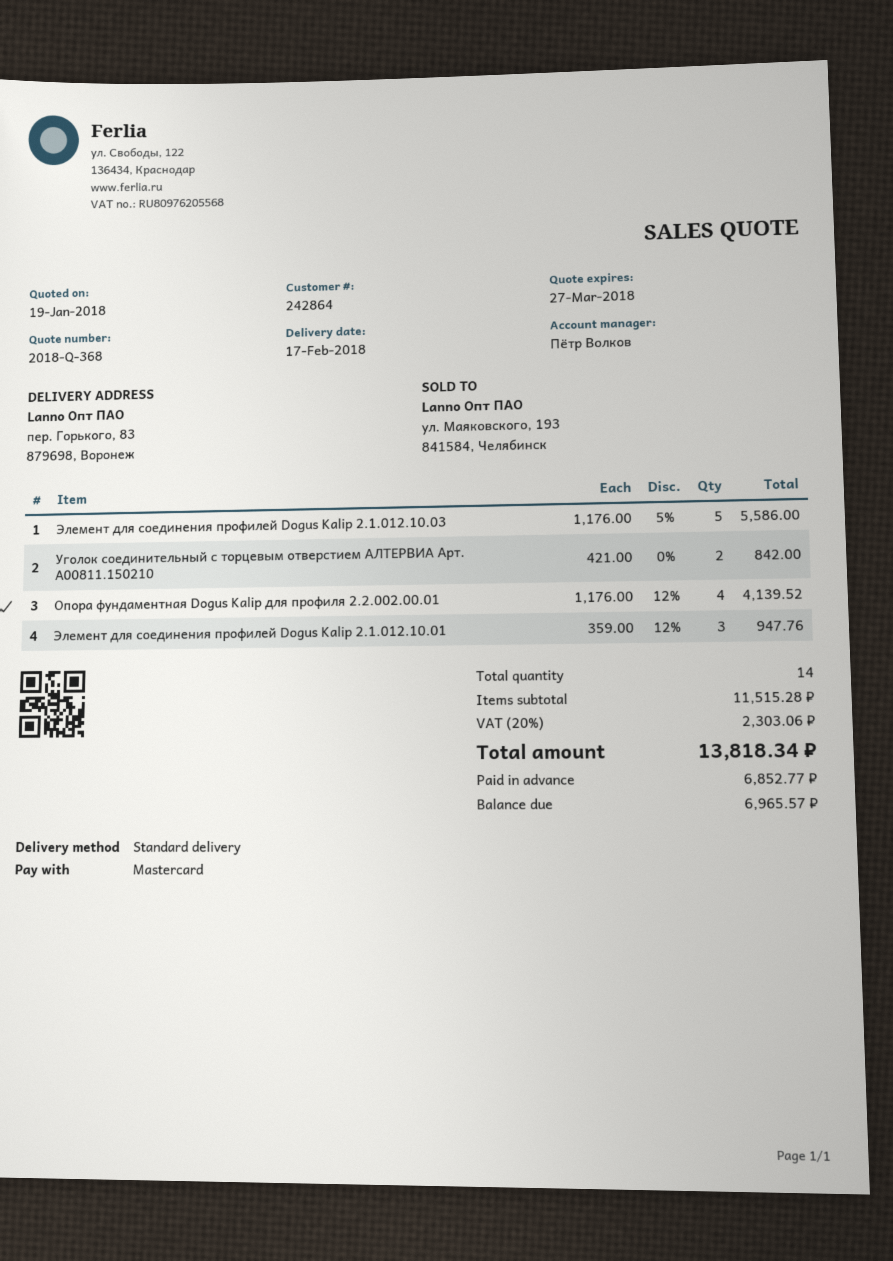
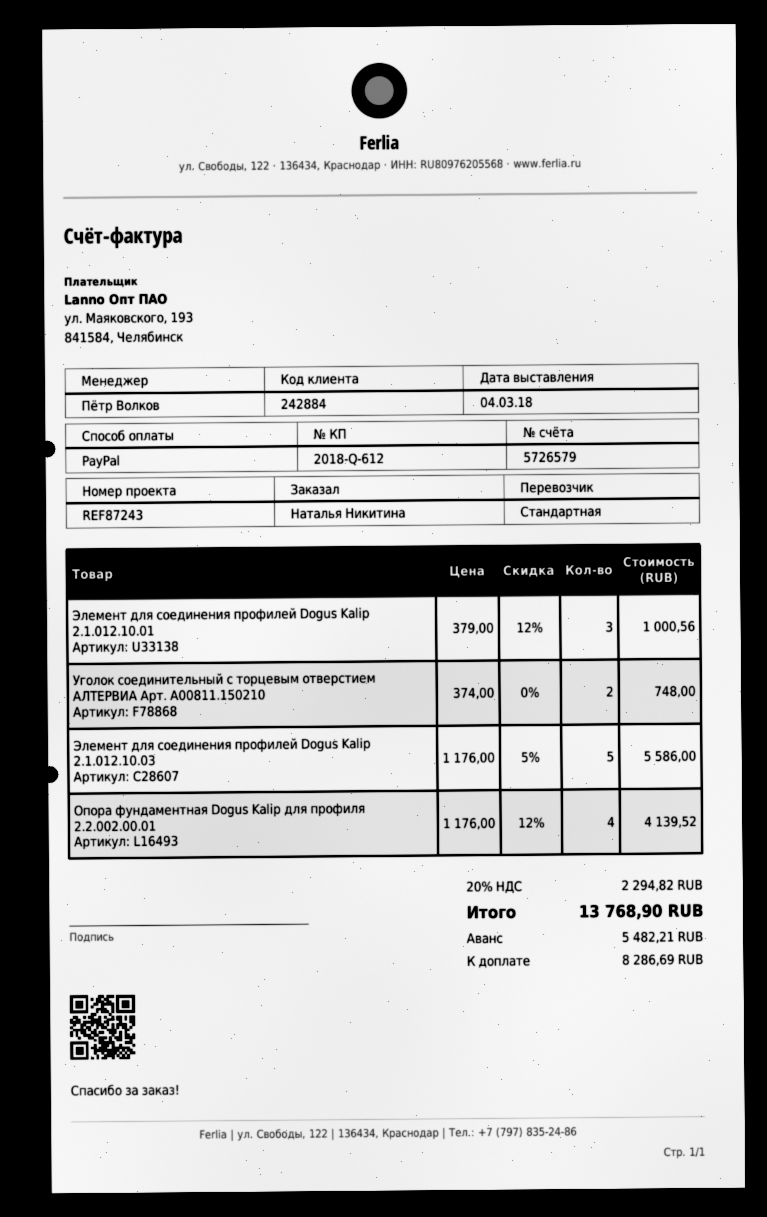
quote number: 2018-Q-368 -> 2018-Q-612
customer number: 242864 -> 242884
payment method: Mastercard -> PayPal
Уголок соединительный с торцевым отверстием АЛТЕРВИА Арт. A00811.150210: 2 x 421.00 = 842.00 -> 2 x 374.00 = 748.00
Элемент для соединения профилей Dogus Kalip 2.1.012.10.01: 3 x 359.00 - 12% = 947.76 -> 3 x 379.00 - 12% = 1000.56
tax: 20% = 2303.06 -> 20% = 2294.82
total: 13818.34 -> 13768.90
deposit: 6852.77 -> 5482.21
balance: 6965.57 -> 8286.69

